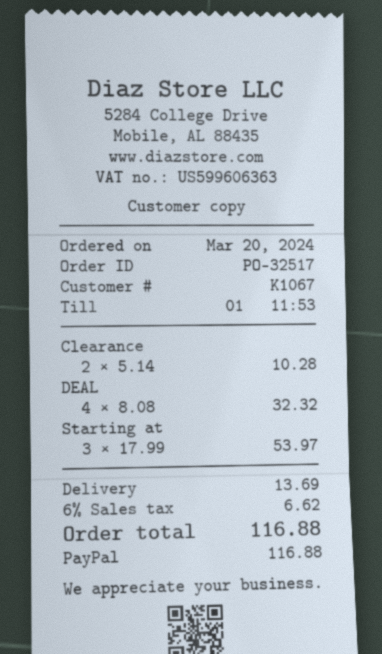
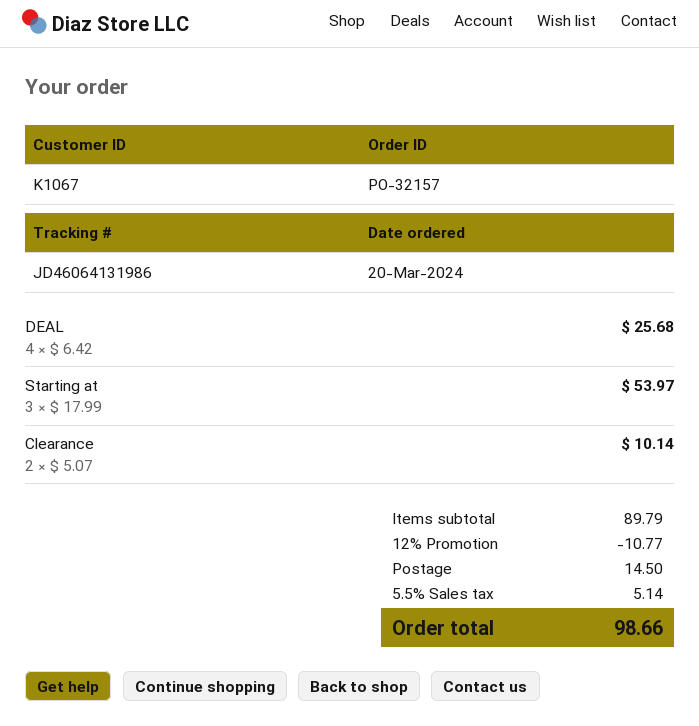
order number: PO-32517 -> PO-32157
Clearance: 2 x 5.14 = 10.28 -> 2 x 5.07 = 10.14
DEAL: 4 x 8.08 = 32.32 -> 4 x 6.42 = 25.68
discount: none -> 12% = 10.77
shipping: 13.69 -> 14.50
tax: 6% = 6.62 -> 5.5% = 5.14
total: 116.88 -> 98.66

